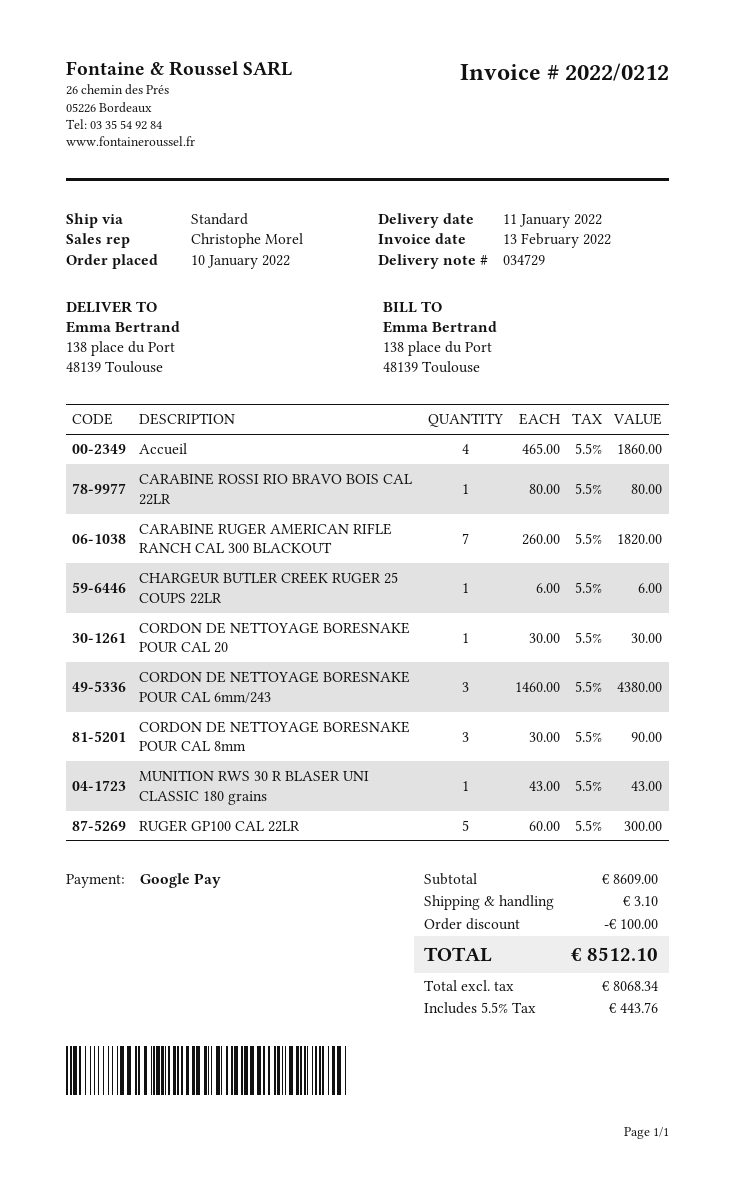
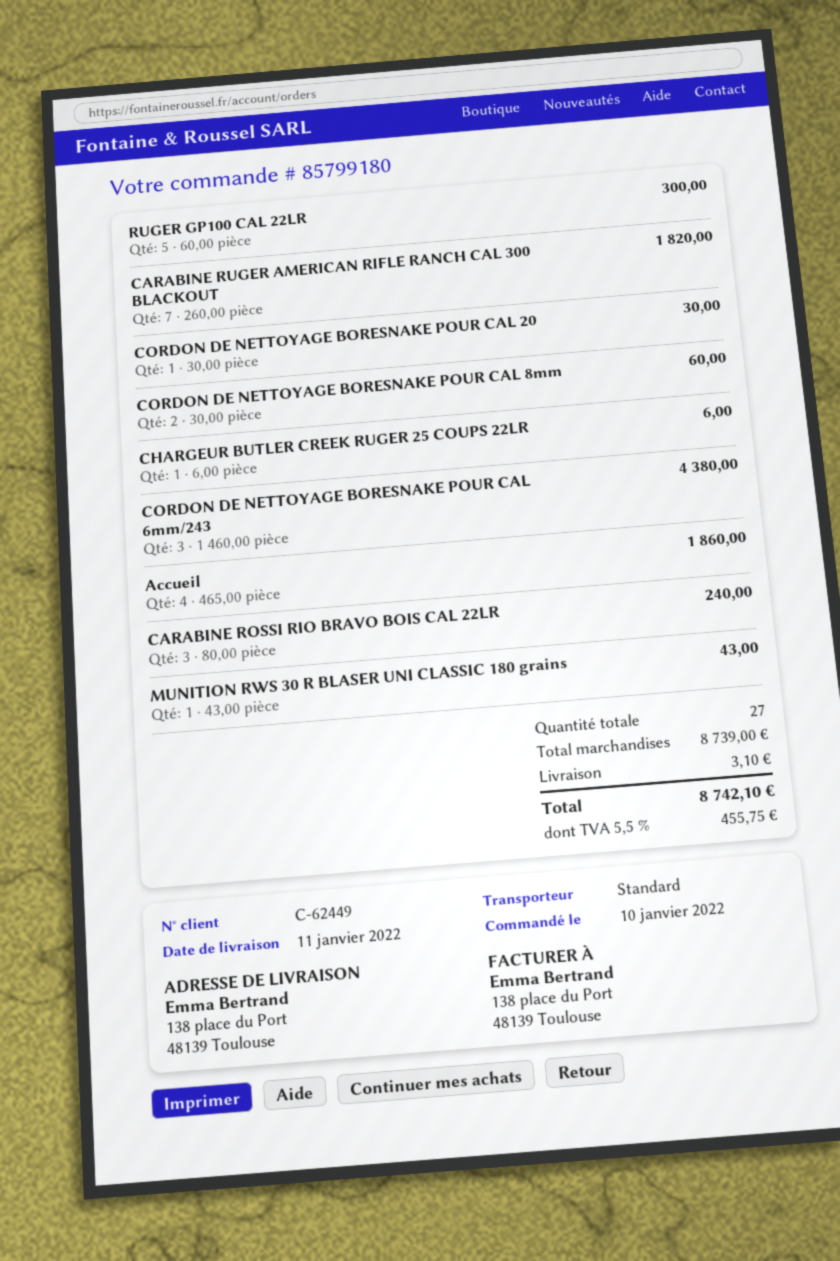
CARABINE ROSSI RIO BRAVO BOIS CAL 22LR: 1 x 80.00 = 80.00 -> 3 x 80.00 = 240.00
CORDON DE NETTOYAGE BORESNAKE POUR CAL 8mm: 3 x 30.00 = 90.00 -> 2 x 30.00 = 60.00
subtotal: 8609.00 -> 8739.00
discount: 100.00 -> none
tax: 5.5% = 443.76 -> 5.5% = 455.75
total: 8512.10 -> 8742.10

